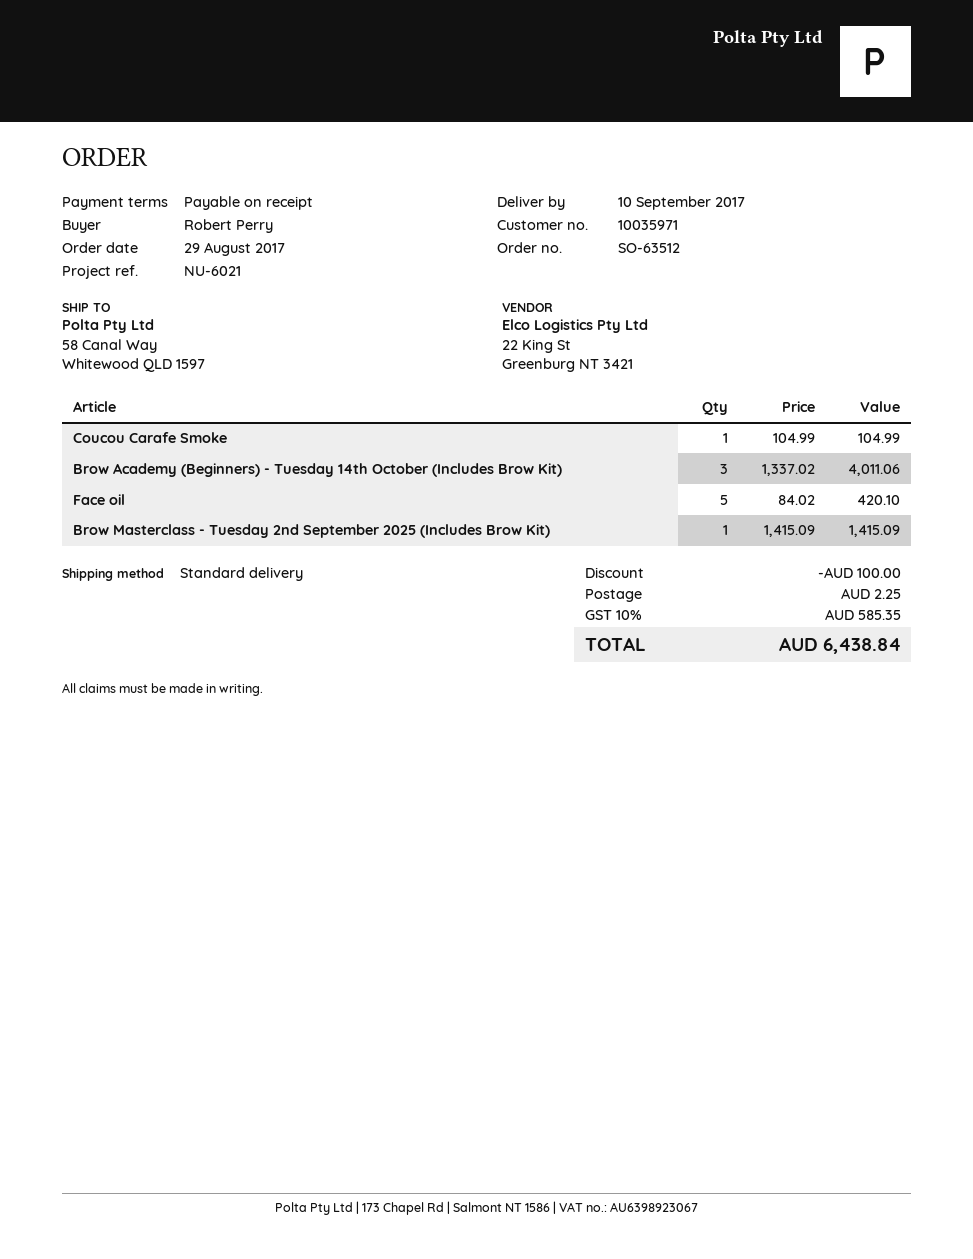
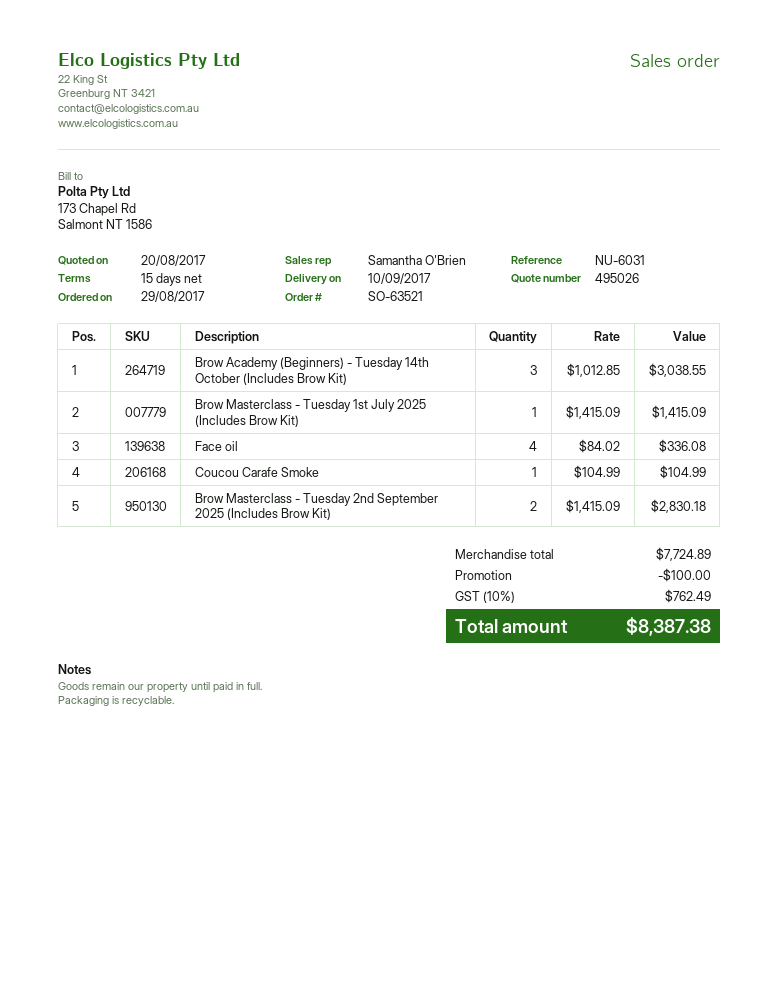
order number: SO-63512 -> SO-63521
payment terms: on receipt -> 15 days
reference: NU-6021 -> NU-6031
Brow Academy (Beginners) - Tuesday 14th October (Includes Brow Kit): 3 x 1337.02 = 4011.06 -> 3 x 1012.85 = 3038.55
Face oil: 5 x 84.02 = 420.10 -> 4 x 84.02 = 336.08
Brow Masterclass - Tuesday 2nd September 2025 (Includes Brow Kit): 1 x 1415.09 = 1415.09 -> 2 x 1415.09 = 2830.18
Brow Masterclass - Tuesday 1st July 2025 (Includes Brow Kit): none -> 1 x 1415.09 = 1415.09
shipping: 2.25 -> none
tax: 10% = 585.35 -> 10% = 762.49
total: 6438.84 -> 8387.38

